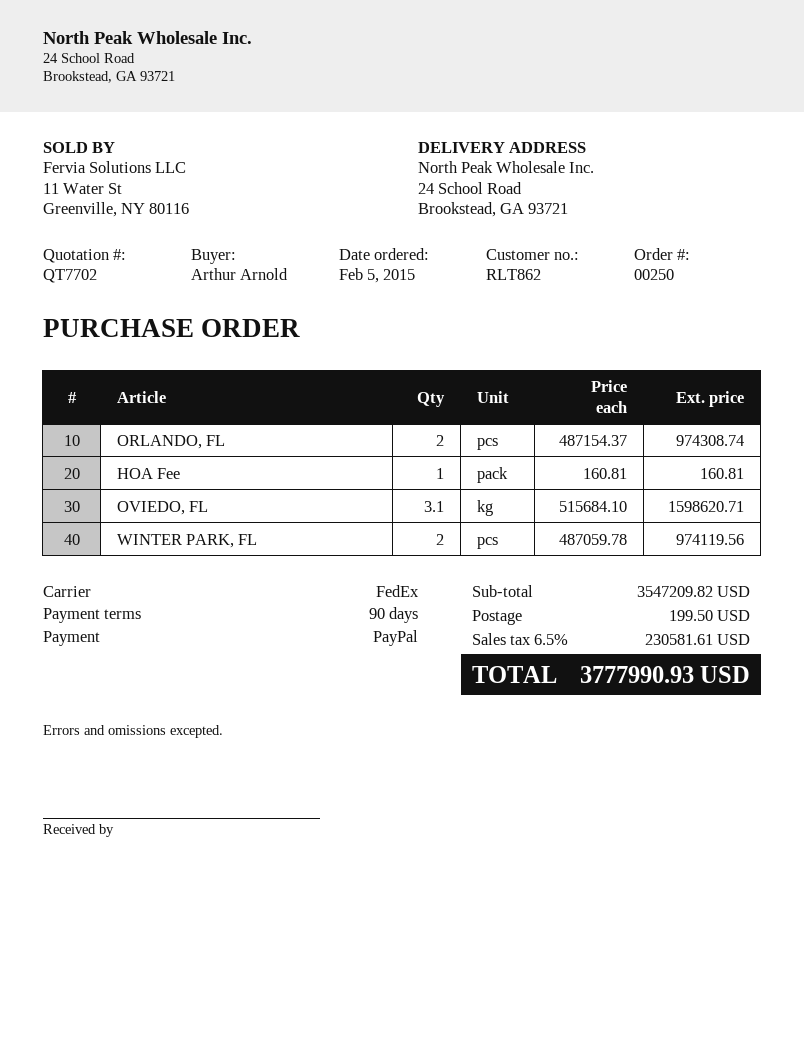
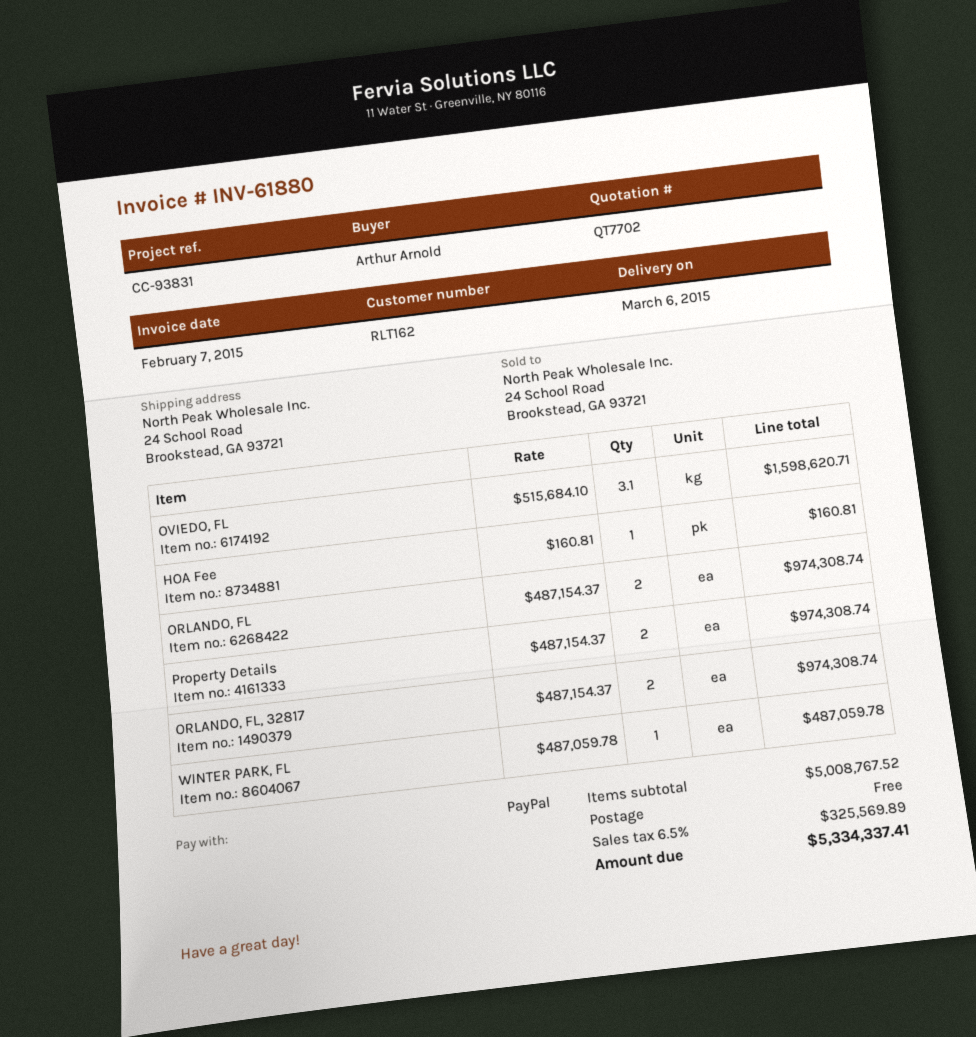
customer number: RLT862 -> RLT162
WINTER PARK, FL: 2 x 487059.78 = 974119.56 -> 1 x 487059.78 = 487059.78
Property Details: none -> 2 x 487154.37 = 974308.74
ORLANDO, FL, 32817: none -> 2 x 487154.37 = 974308.74
subtotal: 3547209.82 -> 5008767.52
shipping: 199.50 -> 0.00
tax: 6.5% = 230581.61 -> 6.5% = 325569.89
total: 3777990.93 -> 5334337.41

